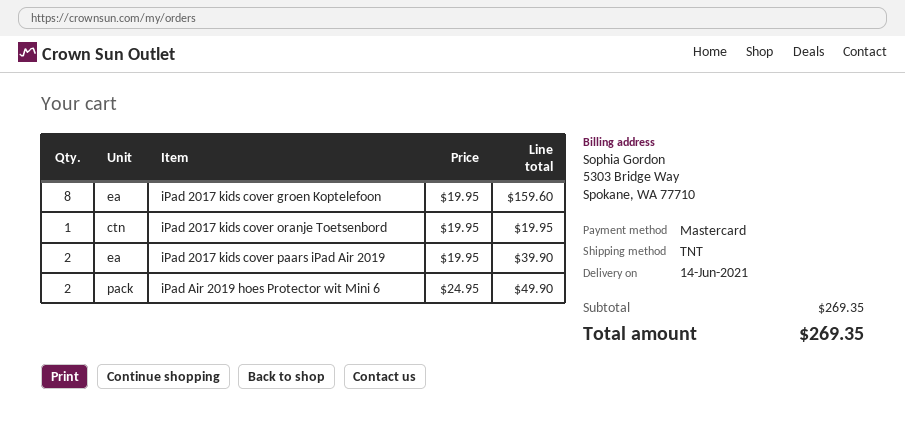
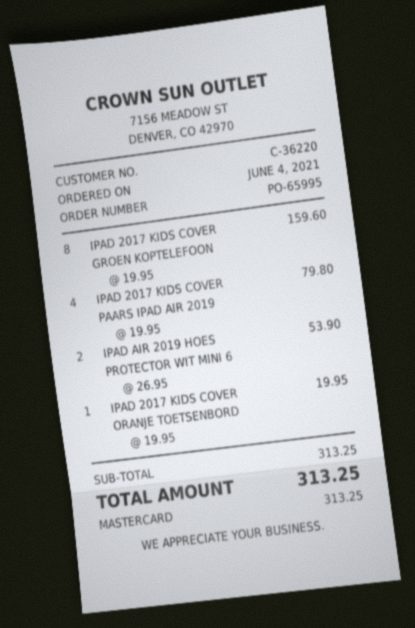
iPad 2017 kids cover paars iPad Air 2019: 2 x 19.95 = 39.90 -> 4 x 19.95 = 79.80
iPad Air 2019 hoes Protector wit Mini 6: 2 x 24.95 = 49.90 -> 2 x 26.95 = 53.90
subtotal: 269.35 -> 313.25
total: 269.35 -> 313.25

